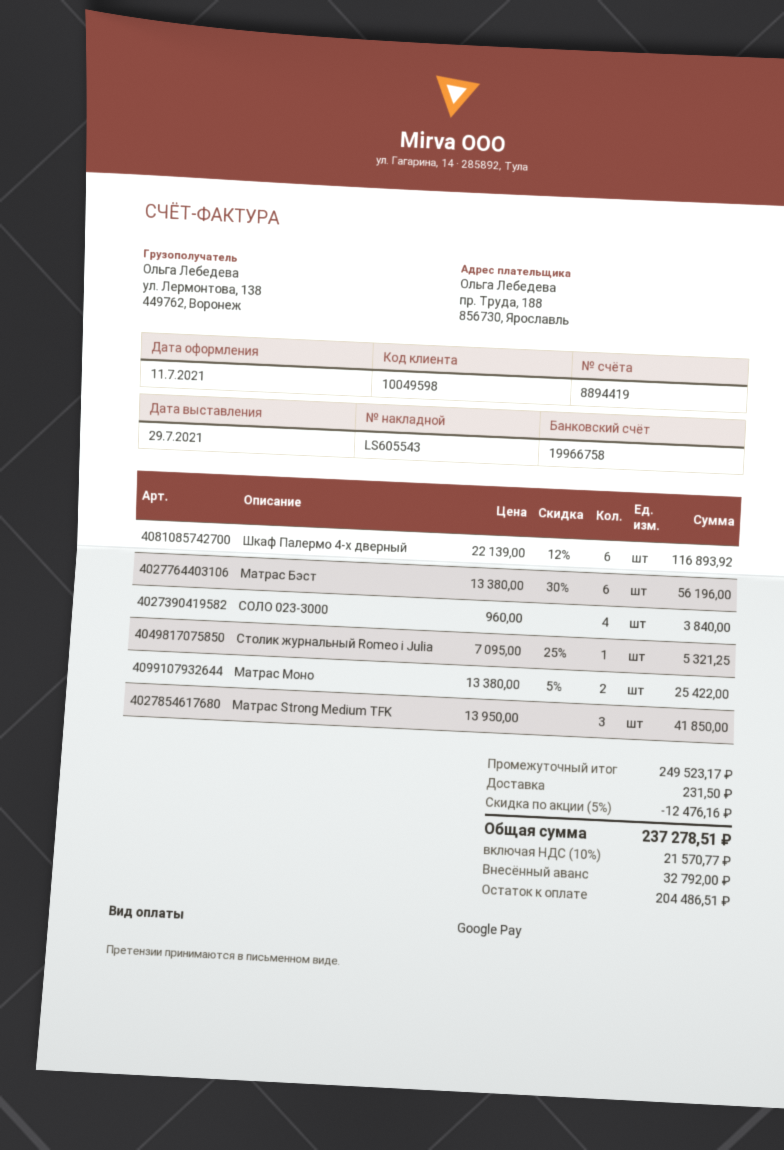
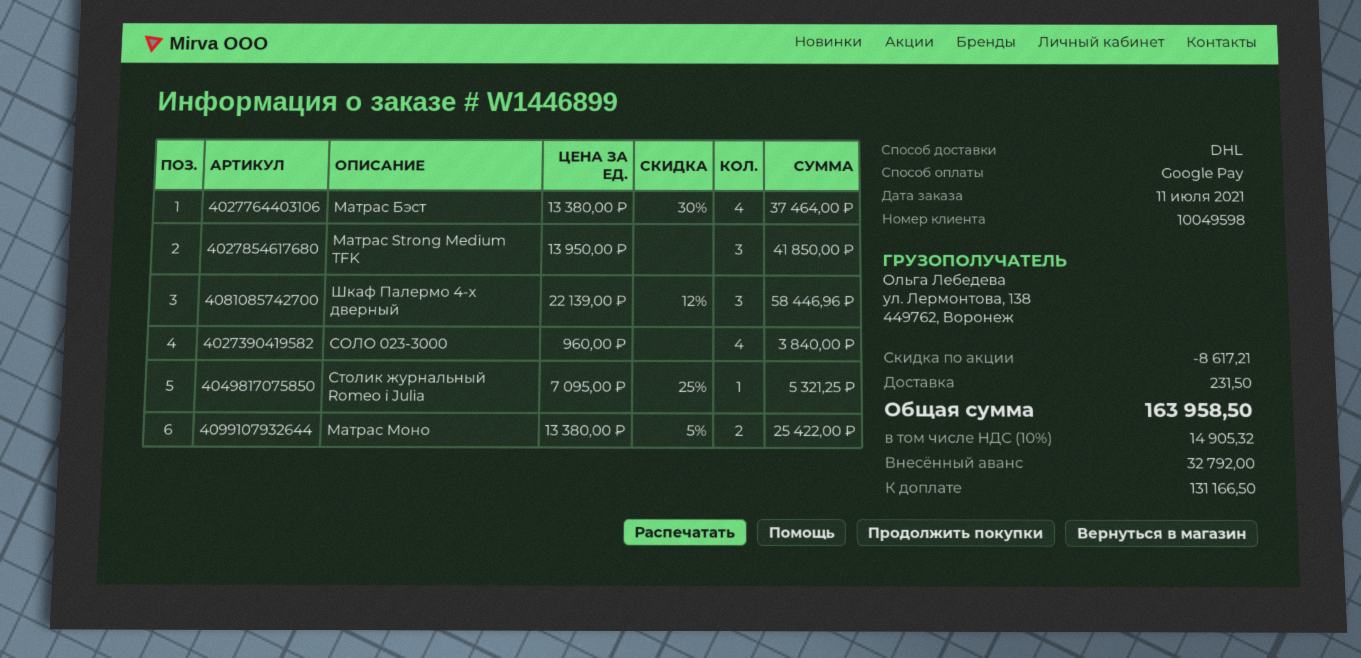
Шкаф Палермо 4-х дверный: 6 x 22139.00 - 12% = 116893.92 -> 3 x 22139.00 - 12% = 58446.96
Матрас Бэст: 6 x 13380.00 - 30% = 56196.00 -> 4 x 13380.00 - 30% = 37464.00
discount: 12476.16 -> 8617.21
tax: 10% = 21570.77 -> 10% = 14905.32
total: 237278.51 -> 163958.50
balance: 204486.51 -> 131166.50

